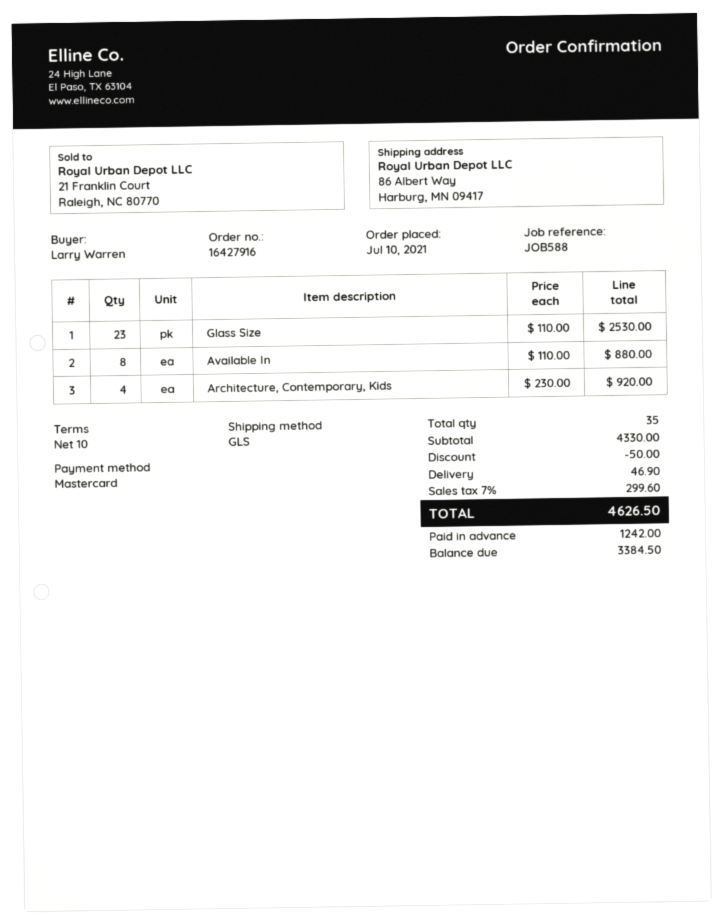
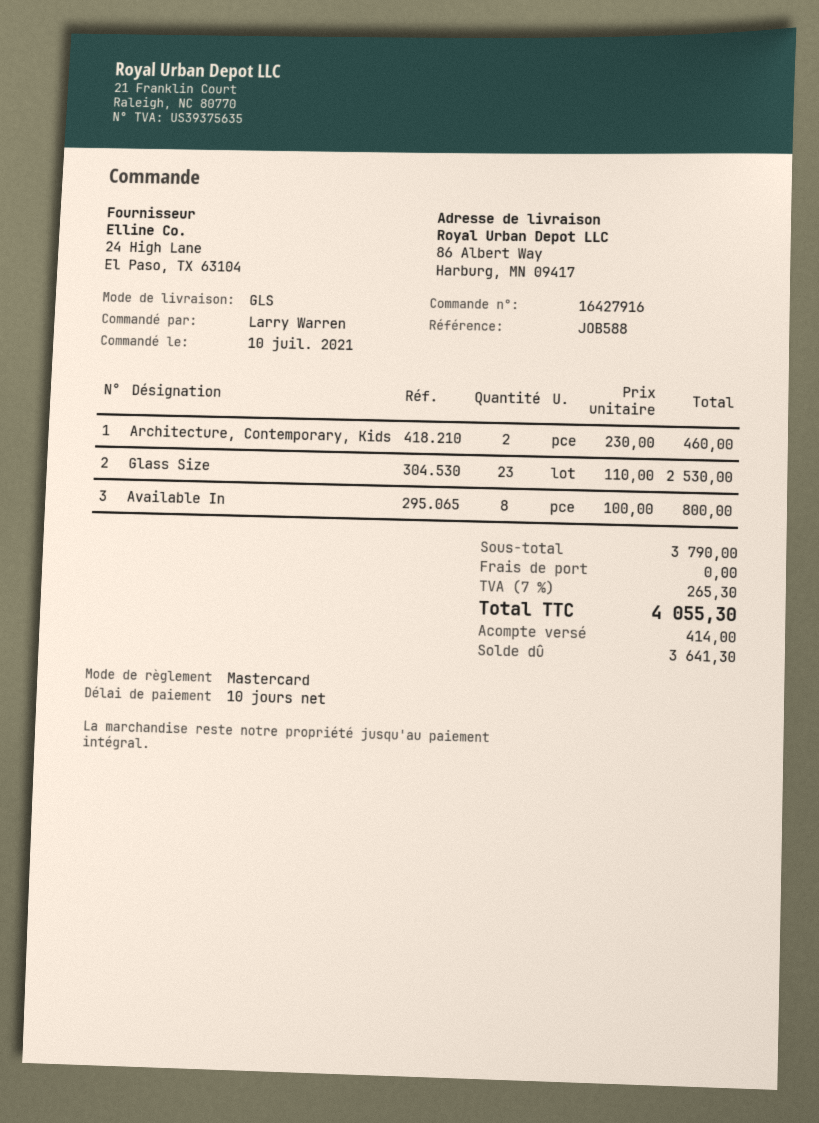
Available In: 8 x 110.00 = 880.00 -> 8 x 100.00 = 800.00
Architecture, Contemporary, Kids: 4 x 230.00 = 920.00 -> 2 x 230.00 = 460.00
subtotal: 4330.00 -> 3790.00
discount: 50.00 -> none
shipping: 46.90 -> 0.00
tax: 7% = 299.60 -> 7% = 265.30
total: 4626.50 -> 4055.30
deposit: 1242.00 -> 414.00
balance: 3384.50 -> 3641.30

